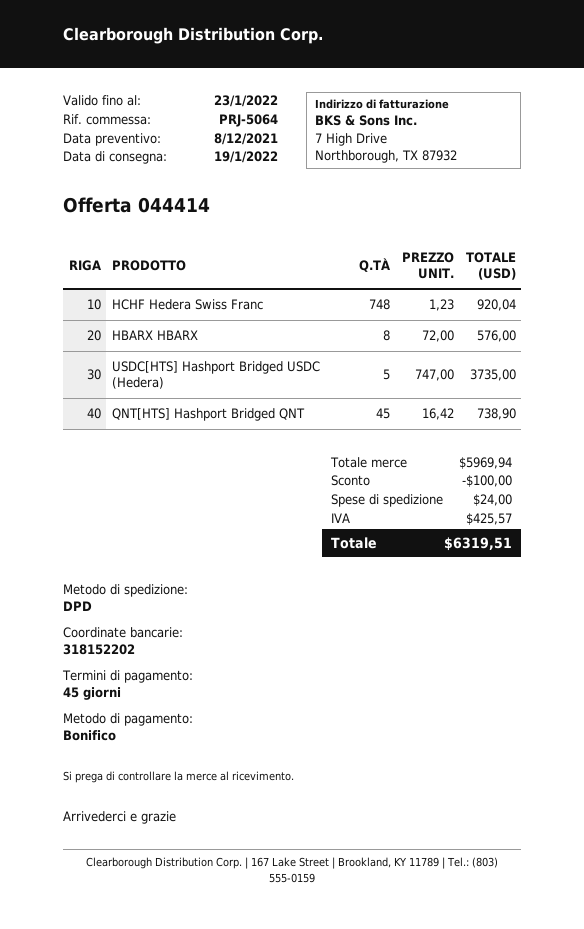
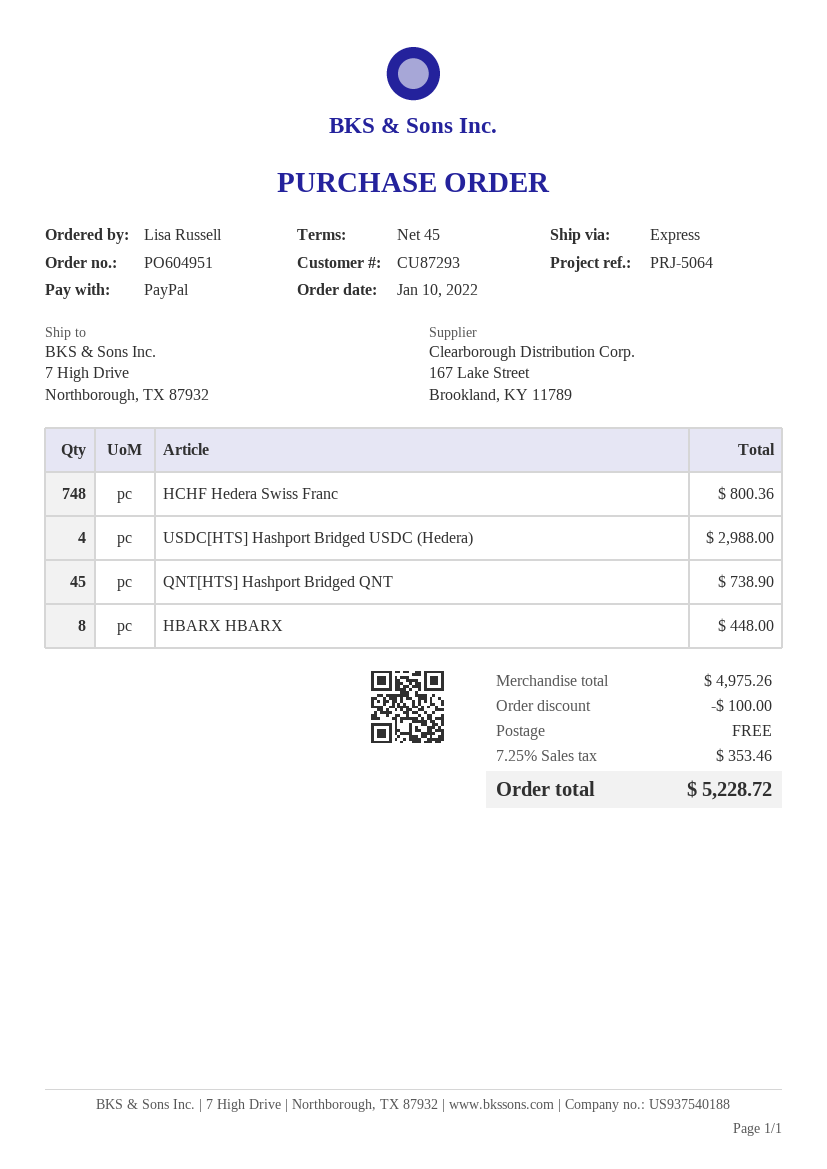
payment method: bank transfer -> PayPal
shipping method: DPD -> express
HCHF Hedera Swiss Franc: 748 for 920.04 -> 748 for 800.36
HBARX HBARX: 8 for 576.00 -> 8 for 448.00
USDC[HTS] Hashport Bridged USDC (Hedera): 5 for 3735.00 -> 4 for 2988.00
subtotal: 5969.94 -> 4975.26
shipping: 24.00 -> 0.00
tax: 425.57 -> 353.46
total: 6319.51 -> 5228.72

